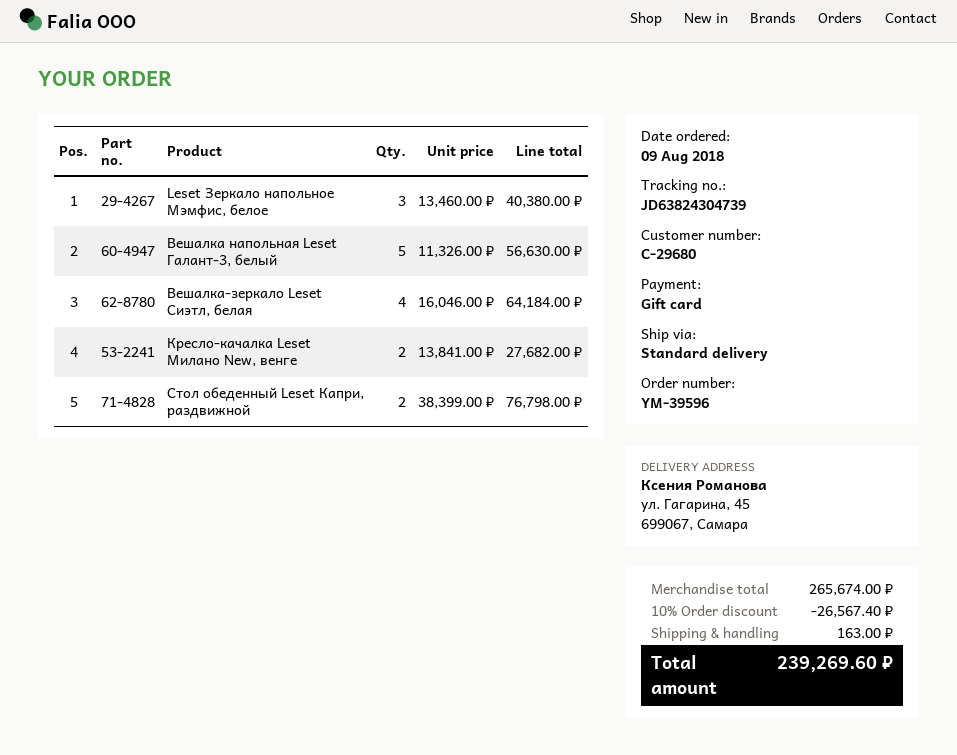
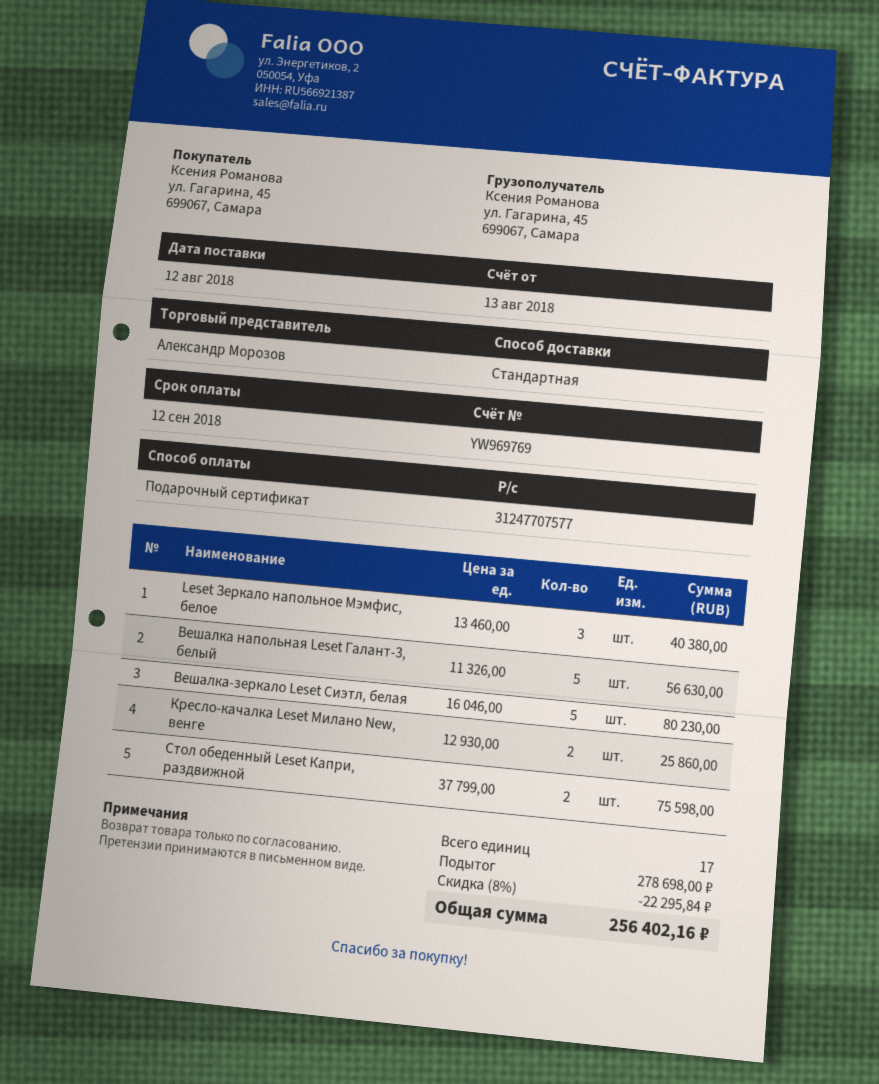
Вешалка-зеркало Leset Сиэтл, белая: 4 x 16046.00 = 64184.00 -> 5 x 16046.00 = 80230.00
Кресло-качалка Leset Милано New, венге: 2 x 13841.00 = 27682.00 -> 2 x 12930.00 = 25860.00
Стол обеденный Leset Капри, раздвижной: 2 x 38399.00 = 76798.00 -> 2 x 37799.00 = 75598.00
subtotal: 265674.00 -> 278698.00
discount: 10% = 26567.40 -> 8% = 22295.84
shipping: 163.00 -> none
total: 239269.60 -> 256402.16

